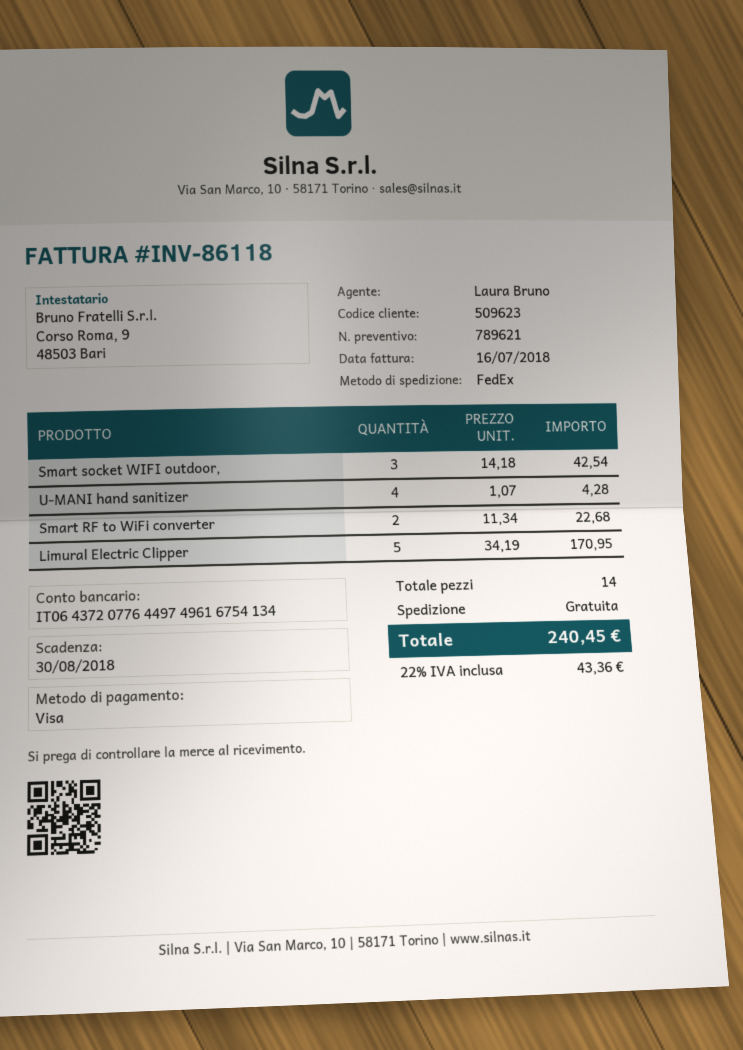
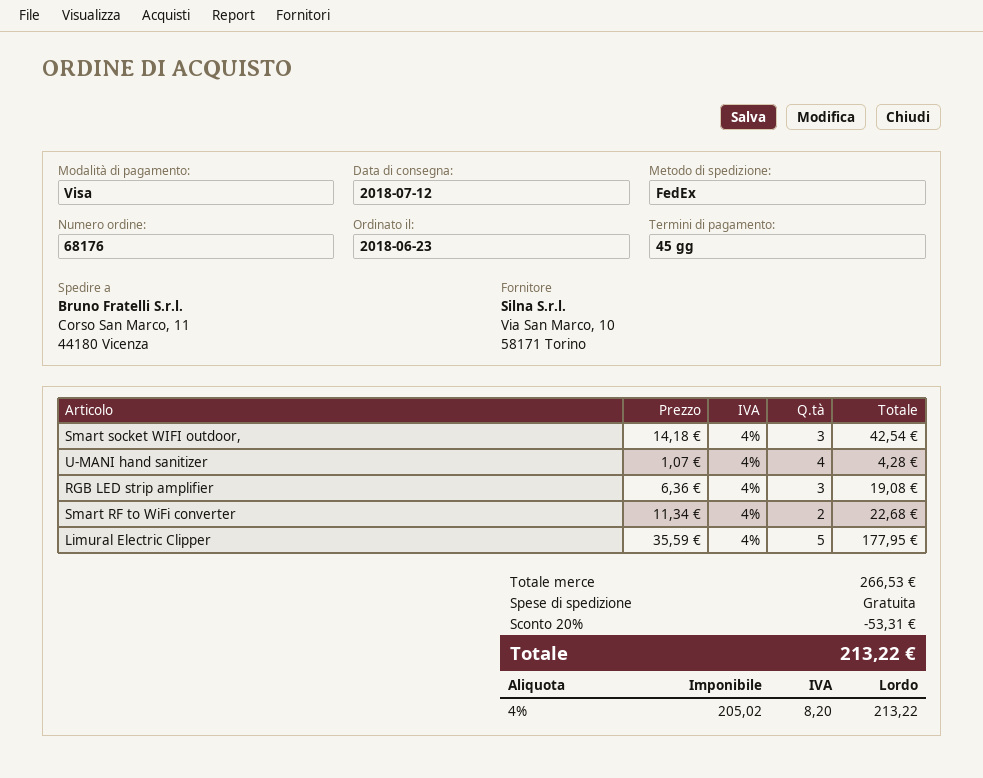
Limural Electric Clipper: 5 x 34.19 = 170.95 -> 5 x 35.59 = 177.95
RGB LED strip amplifier: none -> 3 x 6.36 = 19.08
discount: none -> 20% = 53.31
tax: 22% = 43.36 -> 4% = 8.20
total: 240.45 -> 213.22

